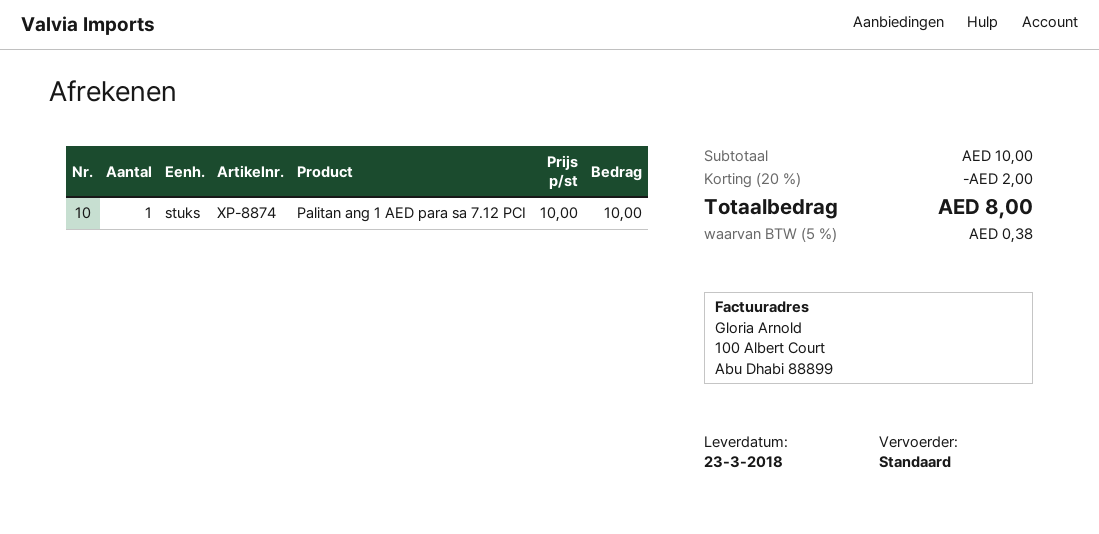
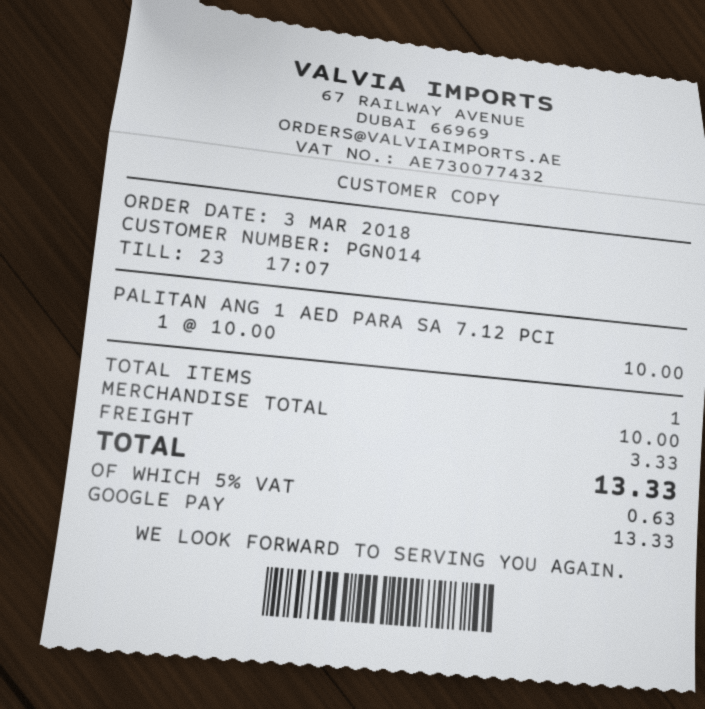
discount: 20% = 2.00 -> none
shipping: none -> 3.33
tax: 5% = 0.38 -> 5% = 0.63
total: 8.00 -> 13.33

